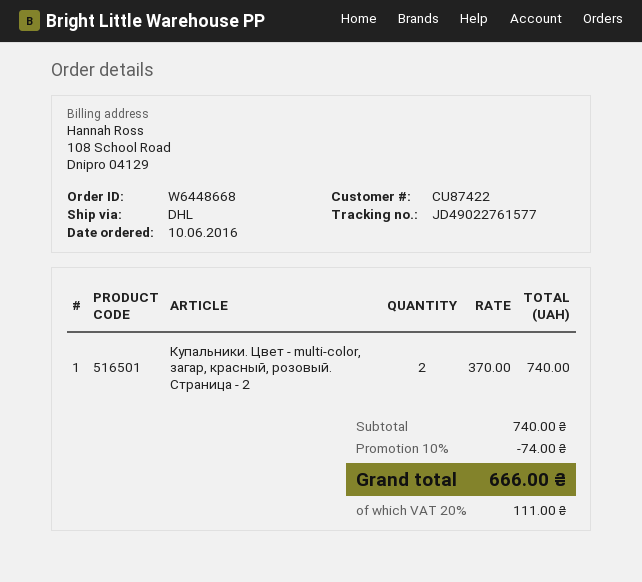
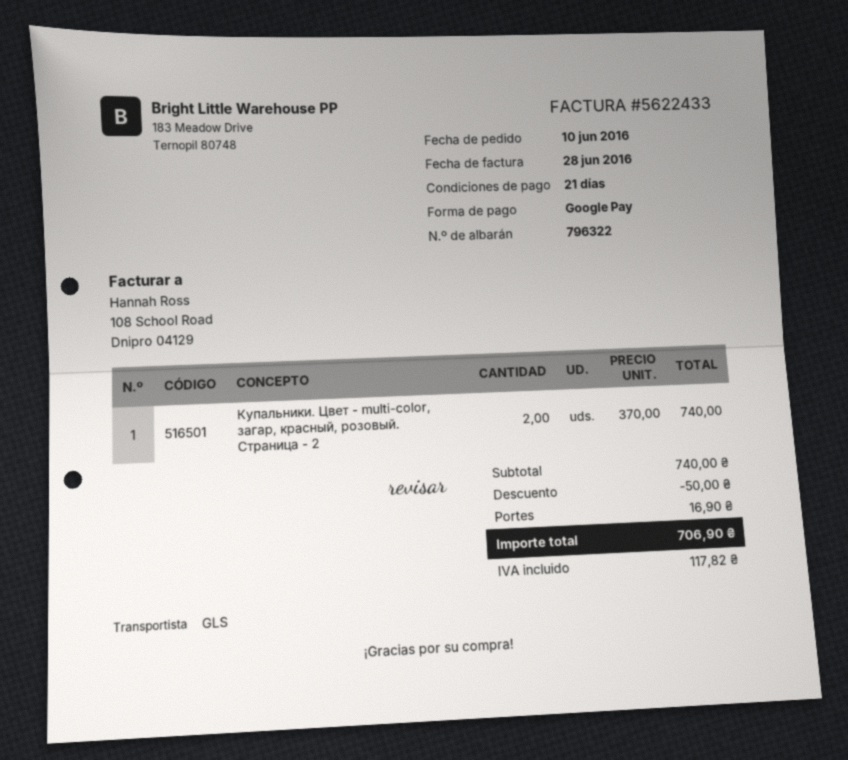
shipping method: DHL -> GLS
discount: 74.00 -> 50.00
shipping: none -> 16.90
tax: 111.00 -> 117.82
total: 666.00 -> 706.90

